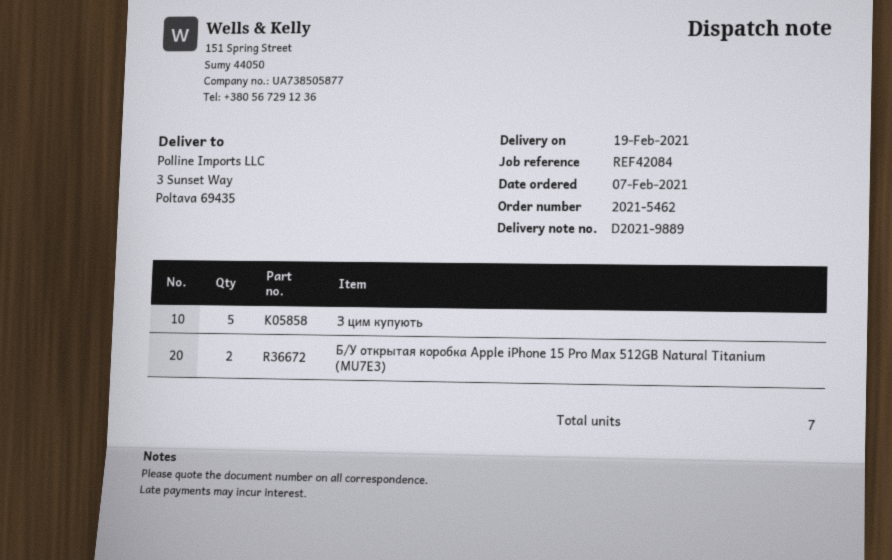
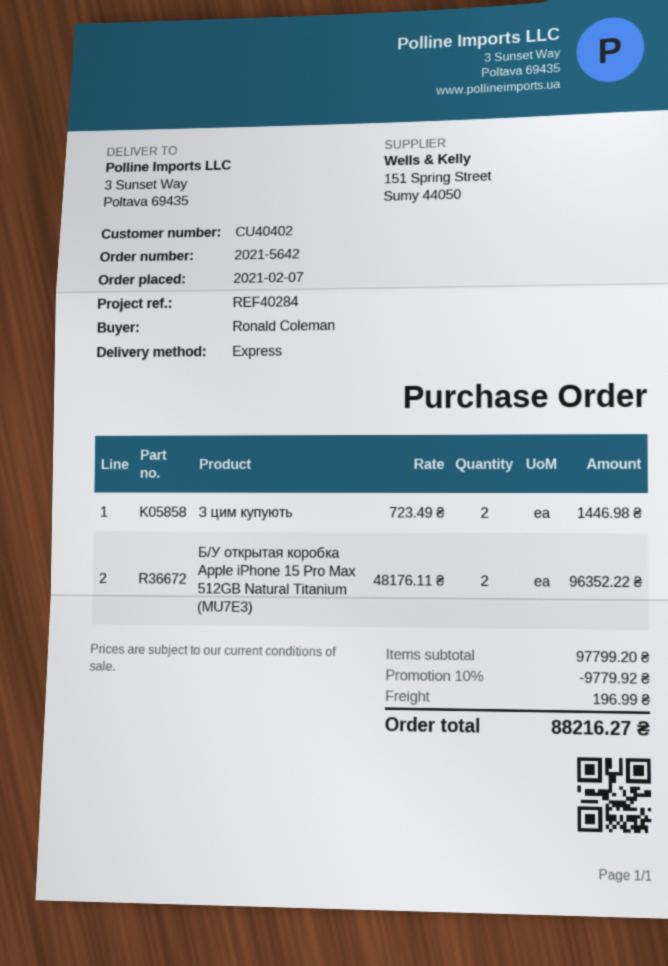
order number: 2021-5462 -> 2021-5642
reference: REF42084 -> REF40284
З цим купують: 5 -> 2

